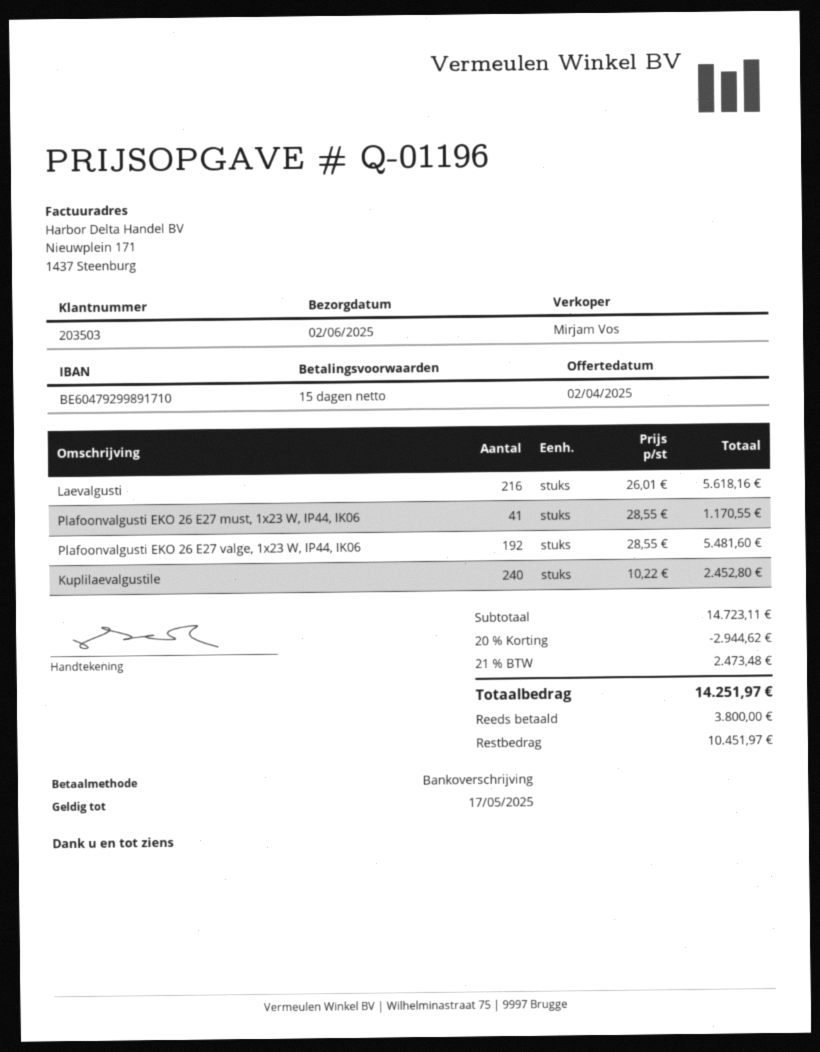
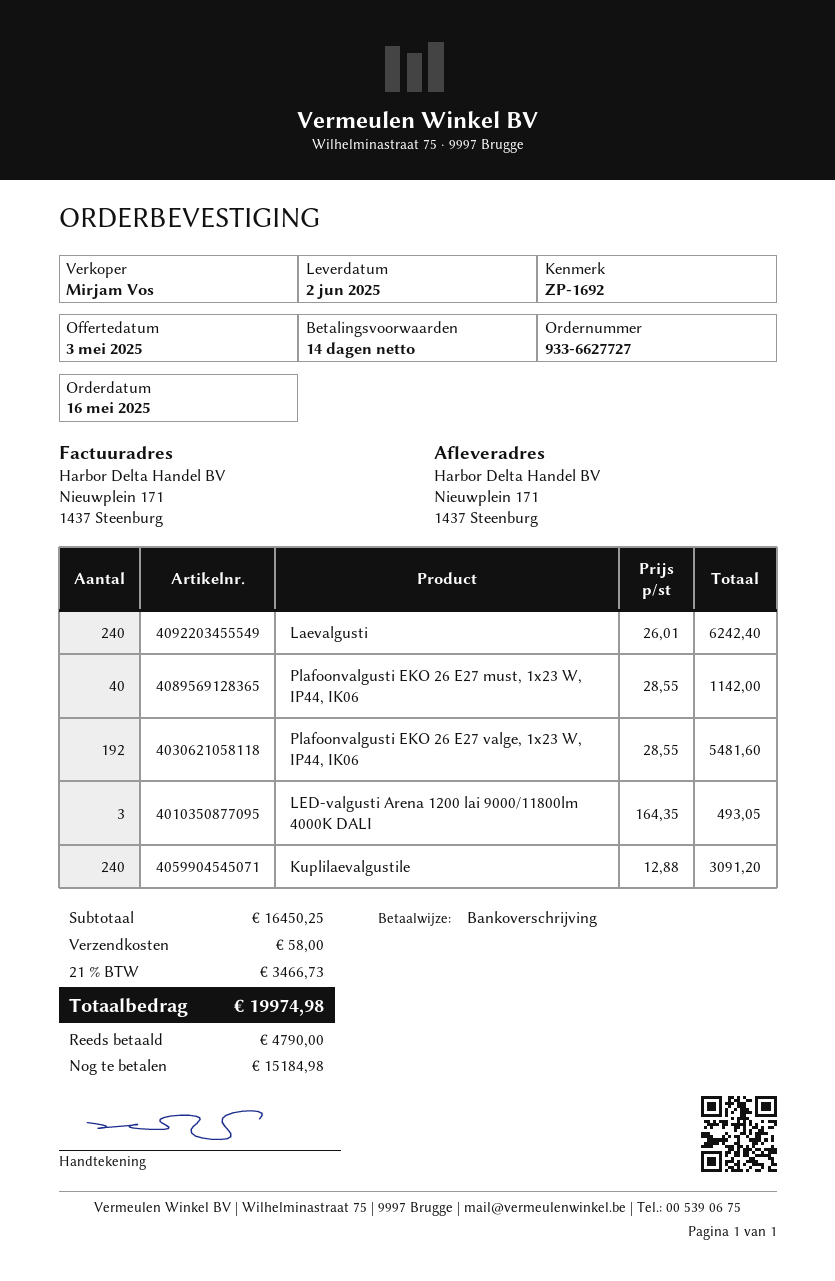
quote date: 2025-04-02 -> 2025-05-03
payment terms: 15 days -> 14 days
Laevalgusti: 216 x 26.01 = 5618.16 -> 240 x 26.01 = 6242.40
Plafoonvalgusti EKO 26 E27 must, 1x23 W, IP44, IK06: 41 x 28.55 = 1170.55 -> 40 x 28.55 = 1142.00
Kuplilaevalgustile: 240 x 10.22 = 2452.80 -> 240 x 12.88 = 3091.20
LED-valgusti Arena 1200 lai 9000/11800lm 4000K DALI: none -> 3 x 164.35 = 493.05
subtotal: 14723.11 -> 16450.25
discount: 20% = 2944.62 -> none
shipping: none -> 58.00
tax: 21% = 2473.48 -> 21% = 3466.73
total: 14251.97 -> 19974.98
deposit: 3800.00 -> 4790.00
balance: 10451.97 -> 15184.98

